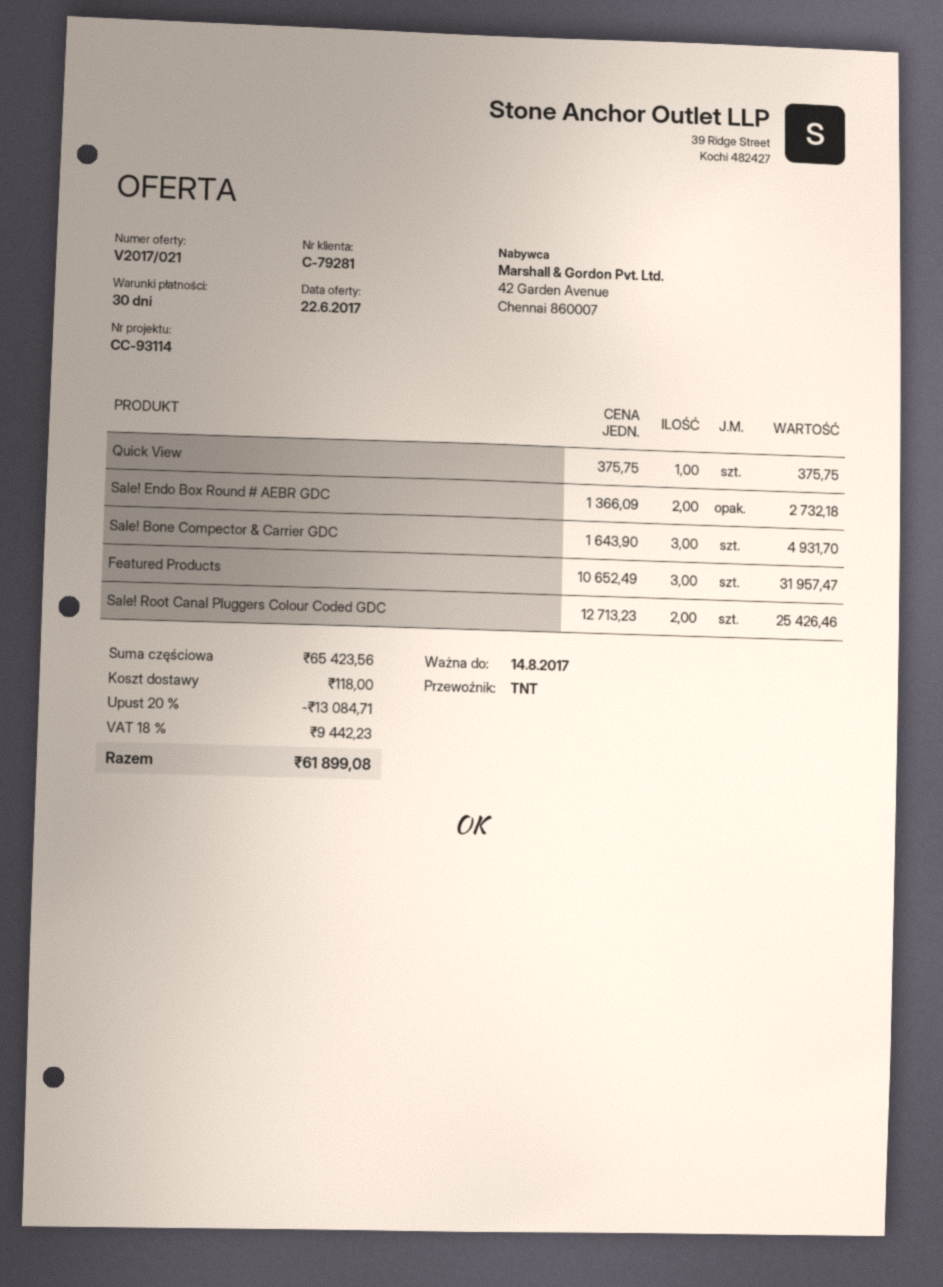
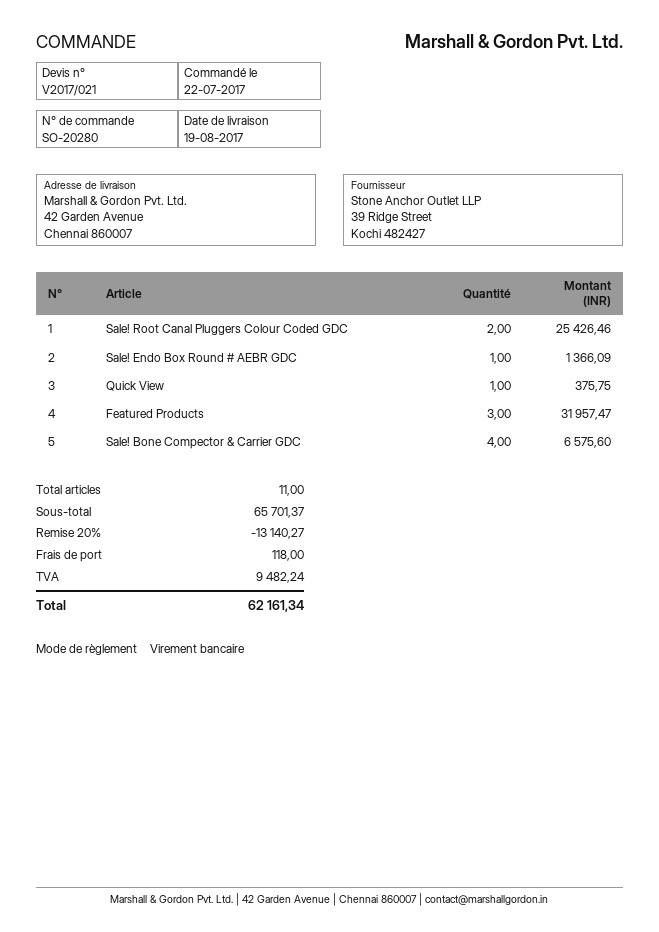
Sale! Endo Box Round # AEBR GDC: 2 for 2732.18 -> 1 for 1366.09
Sale! Bone Compector & Carrier GDC: 3 for 4931.70 -> 4 for 6575.60
subtotal: 65423.56 -> 65701.37
discount: 20% = 13084.71 -> 20% = 13140.27
tax: 9442.23 -> 9482.24
total: 61899.08 -> 62161.34

